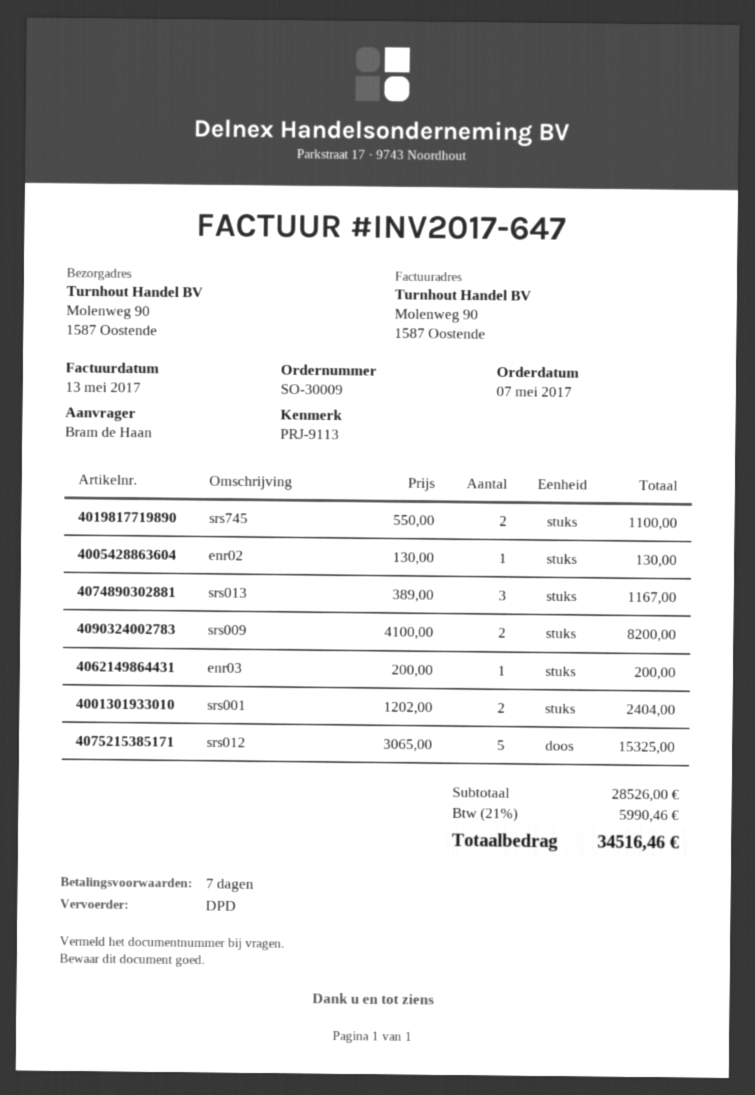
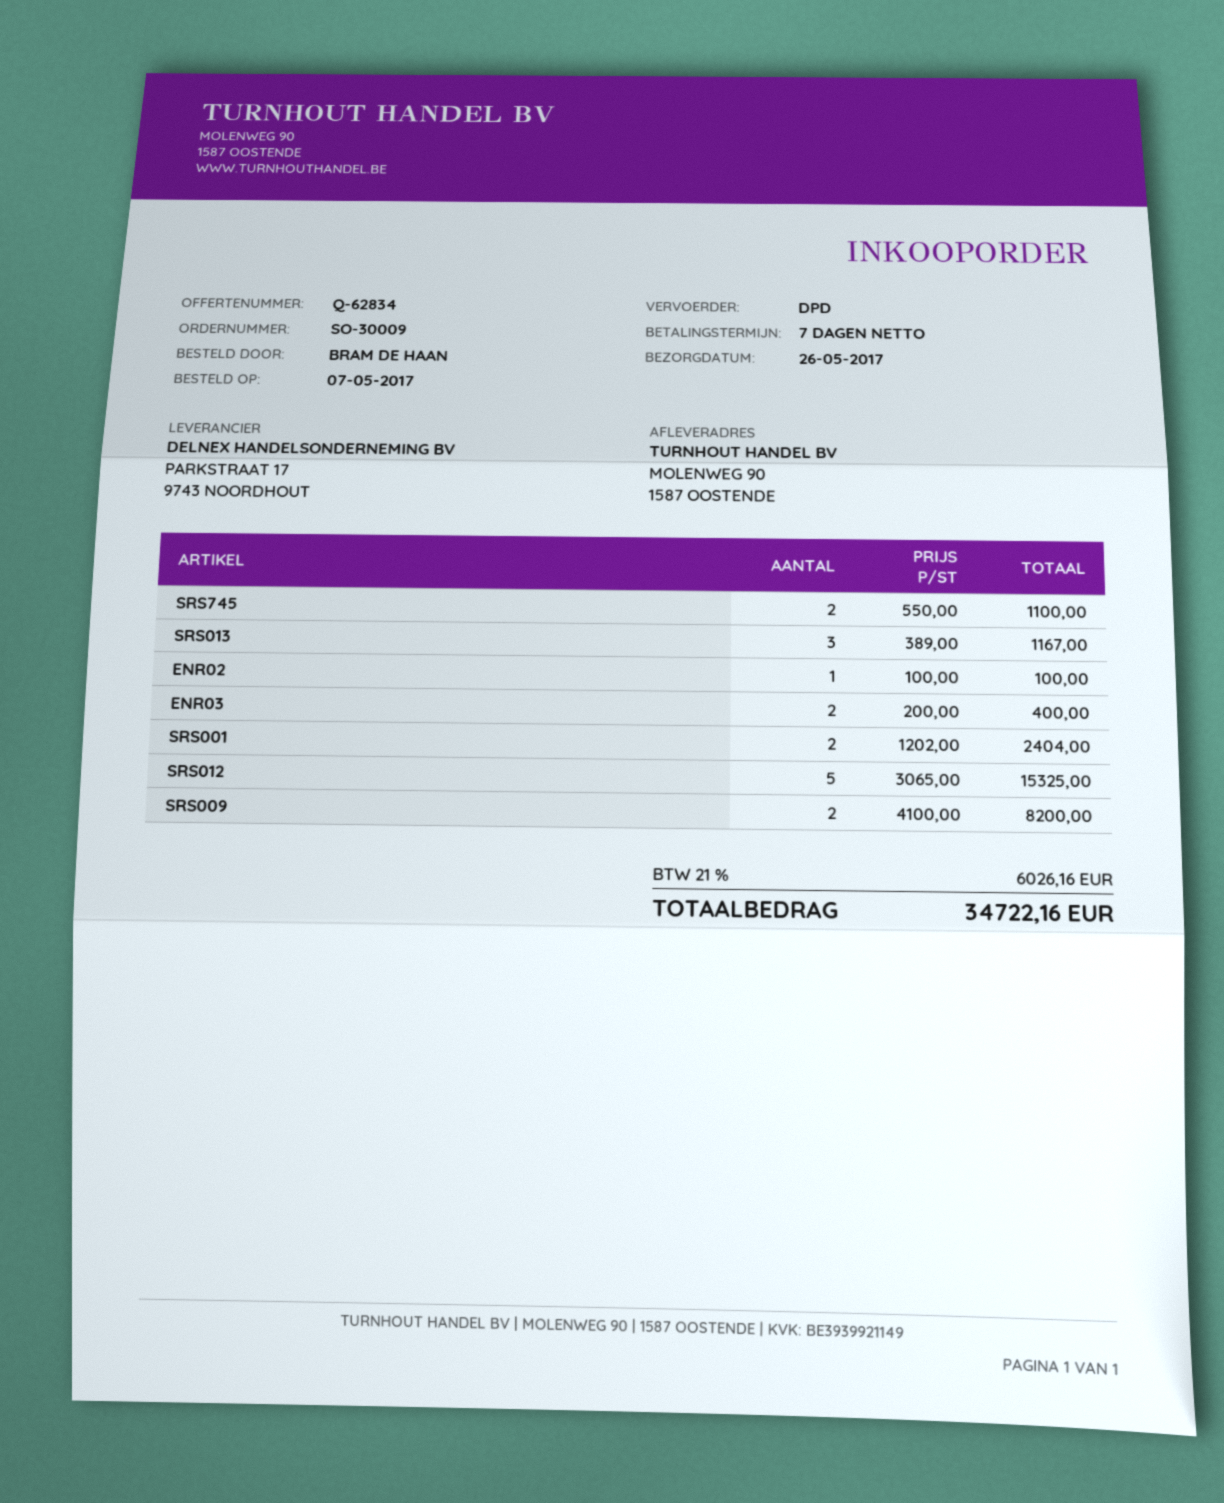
enr02: 1 x 130.00 = 130.00 -> 1 x 100.00 = 100.00
enr03: 1 x 200.00 = 200.00 -> 2 x 200.00 = 400.00
tax: 21% = 5990.46 -> 21% = 6026.16
total: 34516.46 -> 34722.16

